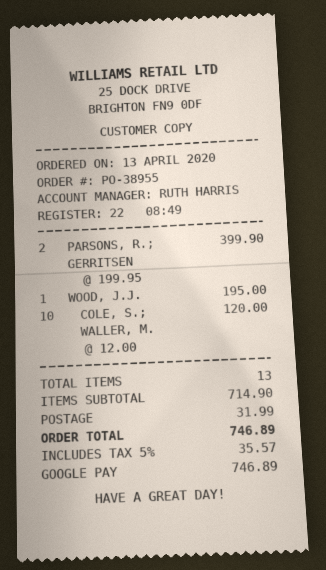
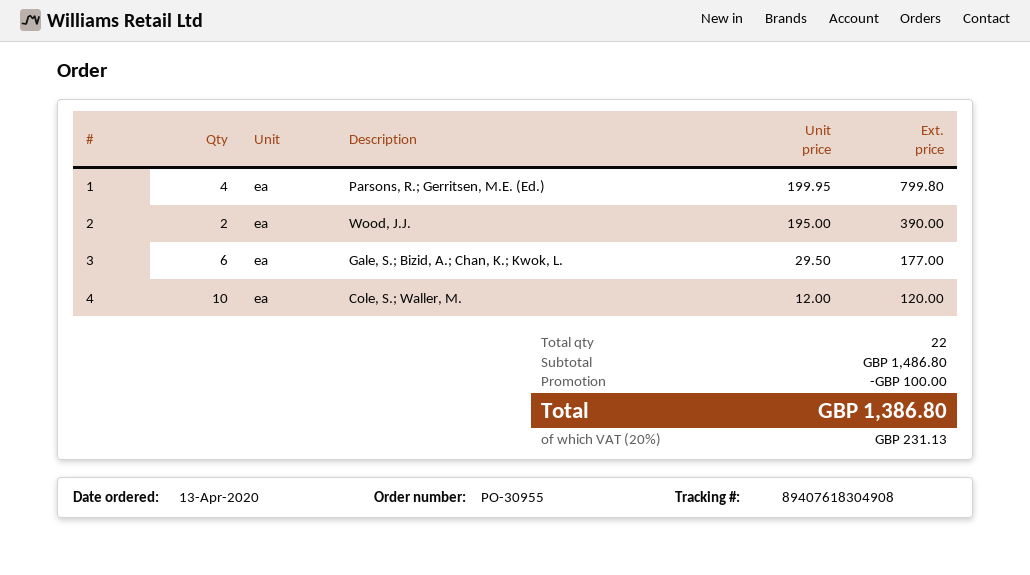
order number: PO-38955 -> PO-30955
PARSONS, R.; GERRITSEN: 2 x 199.95 = 399.90 -> 4 x 199.95 = 799.80
WOOD, J.J.: 1 x 195.00 = 195.00 -> 2 x 195.00 = 390.00
Gale, S.; Bizid, A.; Chan, K.; Kwok, L.: none -> 6 x 29.50 = 177.00
total quantity: 13 -> 22
subtotal: 714.90 -> 1486.80
discount: none -> 100.00
shipping: 31.99 -> none
tax: 5% = 35.57 -> 20% = 231.13
total: 746.89 -> 1386.80

